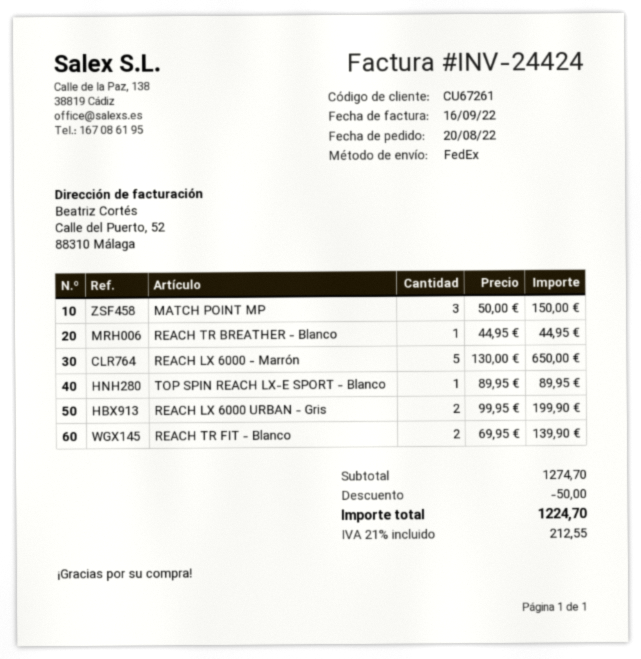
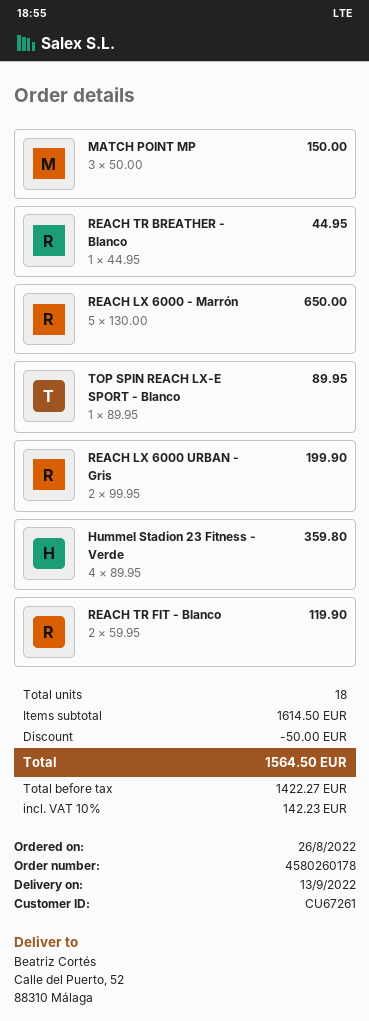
order date: 2022-08-20 -> 2022-08-26
REACH TR FIT - Blanco: 2 x 69.95 = 139.90 -> 2 x 59.95 = 119.90
Hummel Stadion 23 Fitness - Verde: none -> 4 x 89.95 = 359.80
subtotal: 1274.70 -> 1614.50
tax: 21% = 212.55 -> 10% = 142.23
total: 1224.70 -> 1564.50

